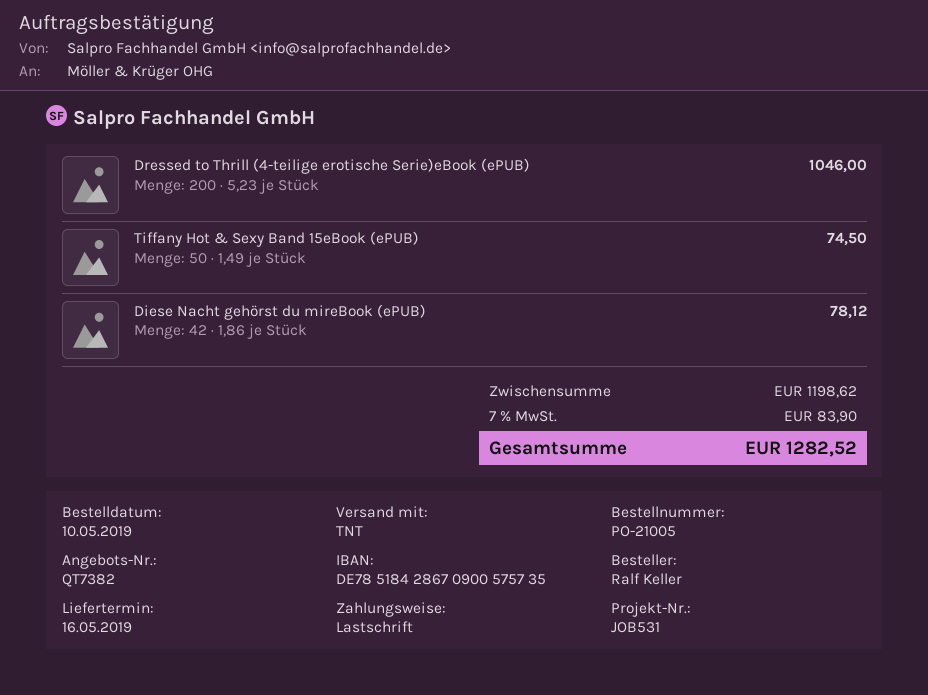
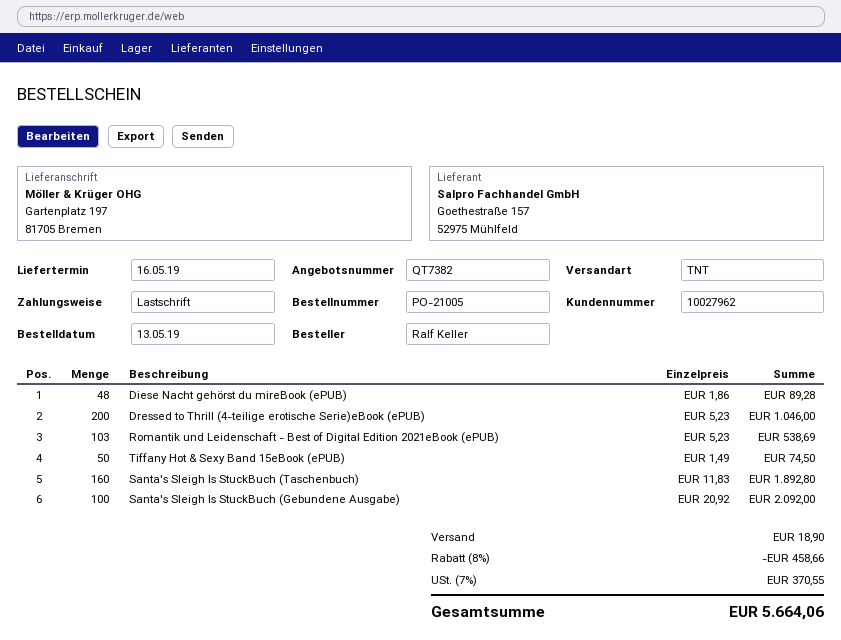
order date: 2019-05-10 -> 2019-05-13
Diese Nacht gehörst du mireBook (ePUB): 42 x 1.86 = 78.12 -> 48 x 1.86 = 89.28
Romantik und Leidenschaft - Best of Digital Edition 2021eBook (ePUB): none -> 103 x 5.23 = 538.69
Santa's Sleigh Is StuckBuch (Taschenbuch): none -> 160 x 11.83 = 1892.80
Santa's Sleigh Is StuckBuch (Gebundene Ausgabe): none -> 100 x 20.92 = 2092.00
discount: none -> 8% = 458.66
shipping: none -> 18.90
tax: 7% = 83.90 -> 7% = 370.55
total: 1282.52 -> 5664.06

